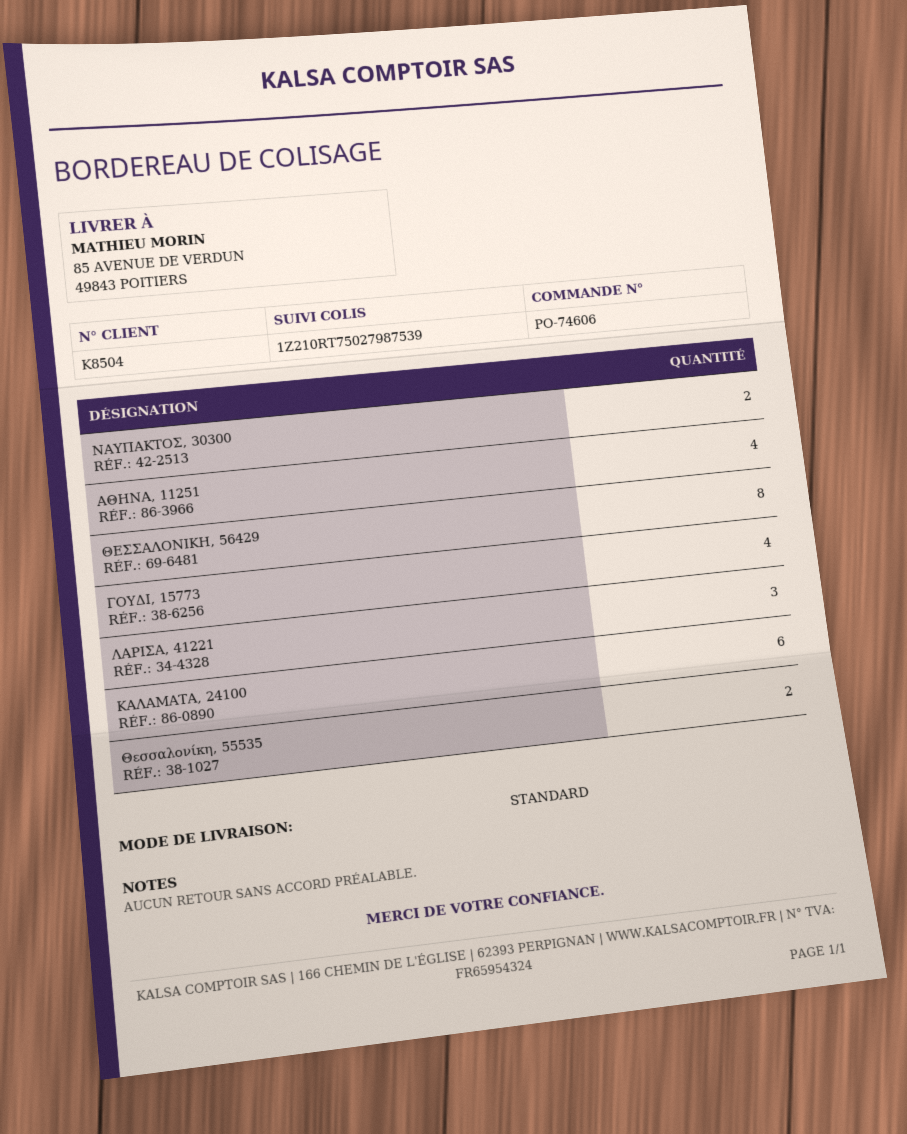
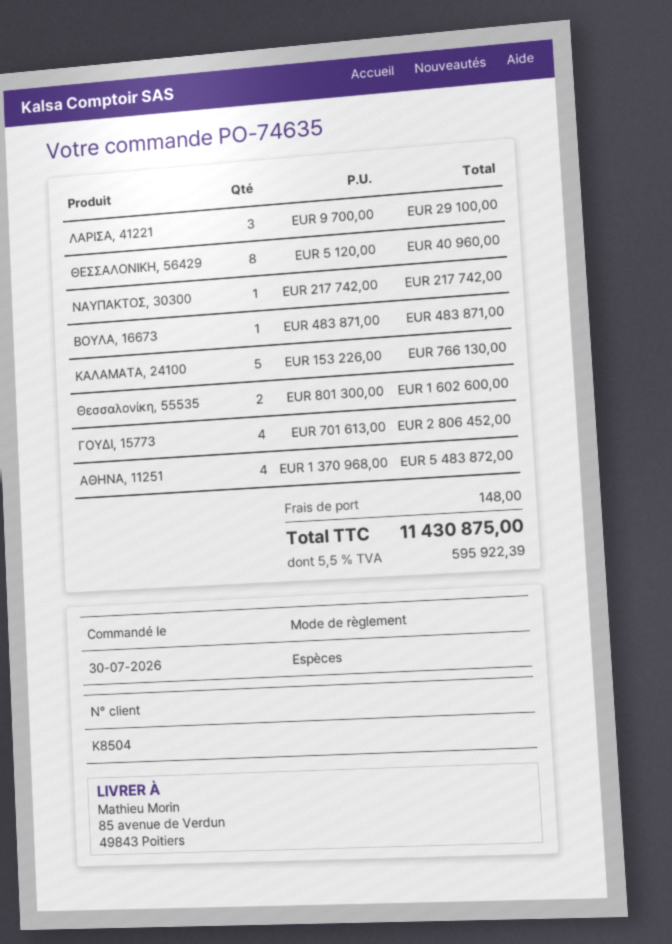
order number: PO-74606 -> PO-74635
ΝΑΥΠΑΚΤΟΣ, 30300: 2 -> 1
ΚΑΛΑΜΑΤΑ, 24100: 6 -> 5
ΒΟΥΛΑ, 16673: none -> 1

